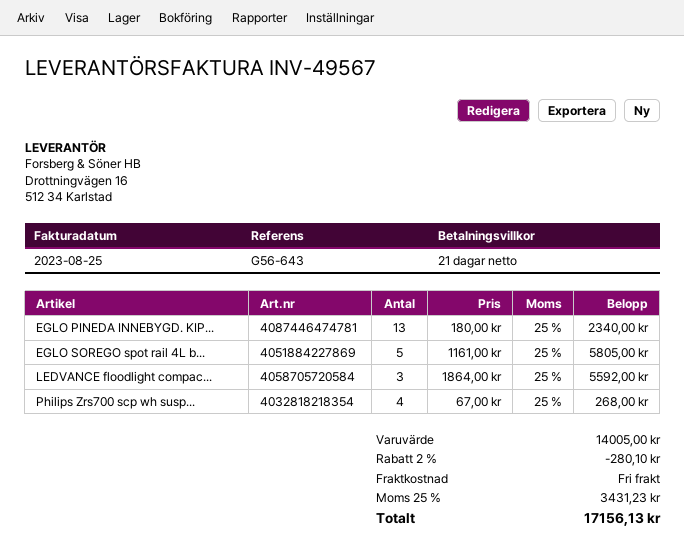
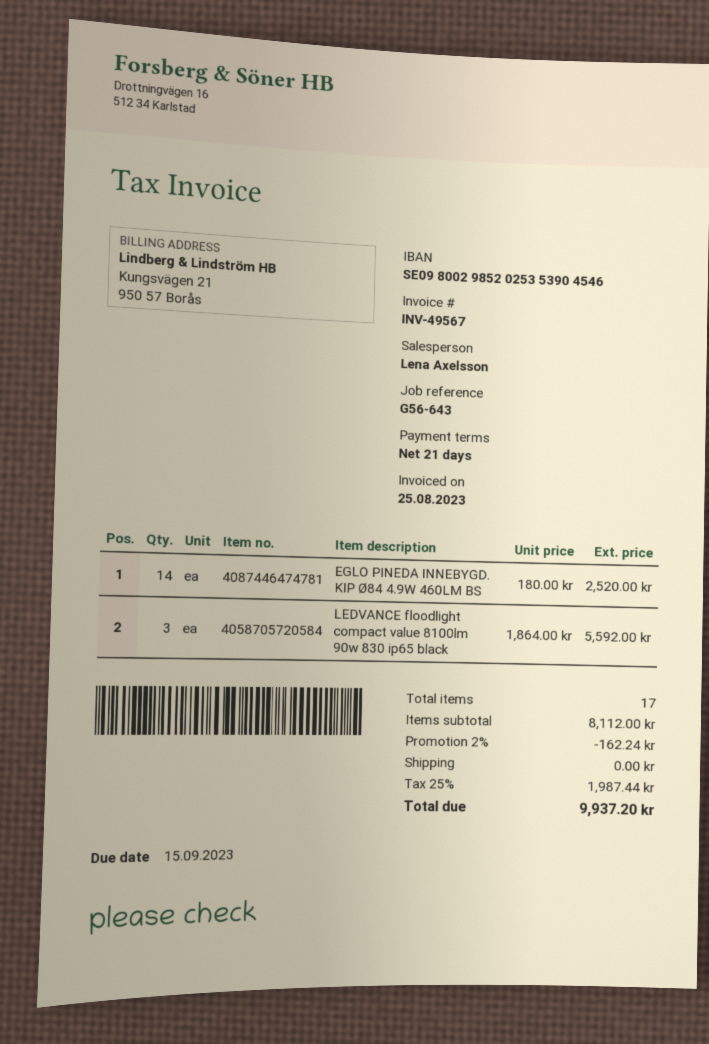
EGLO PINEDA INNEBYGD. KIP...: 13 x 180.00 = 2340.00 -> 14 x 180.00 = 2520.00
EGLO SOREGO spot rail 4L b...: 5 x 1161.00 = 5805.00 -> none
Philips Zrs700 scp wh susp...: 4 x 67.00 = 268.00 -> none
subtotal: 14005.00 -> 8112.00
discount: 2% = 280.10 -> 2% = 162.24
tax: 25% = 3431.23 -> 25% = 1987.44
total: 17156.13 -> 9937.20

